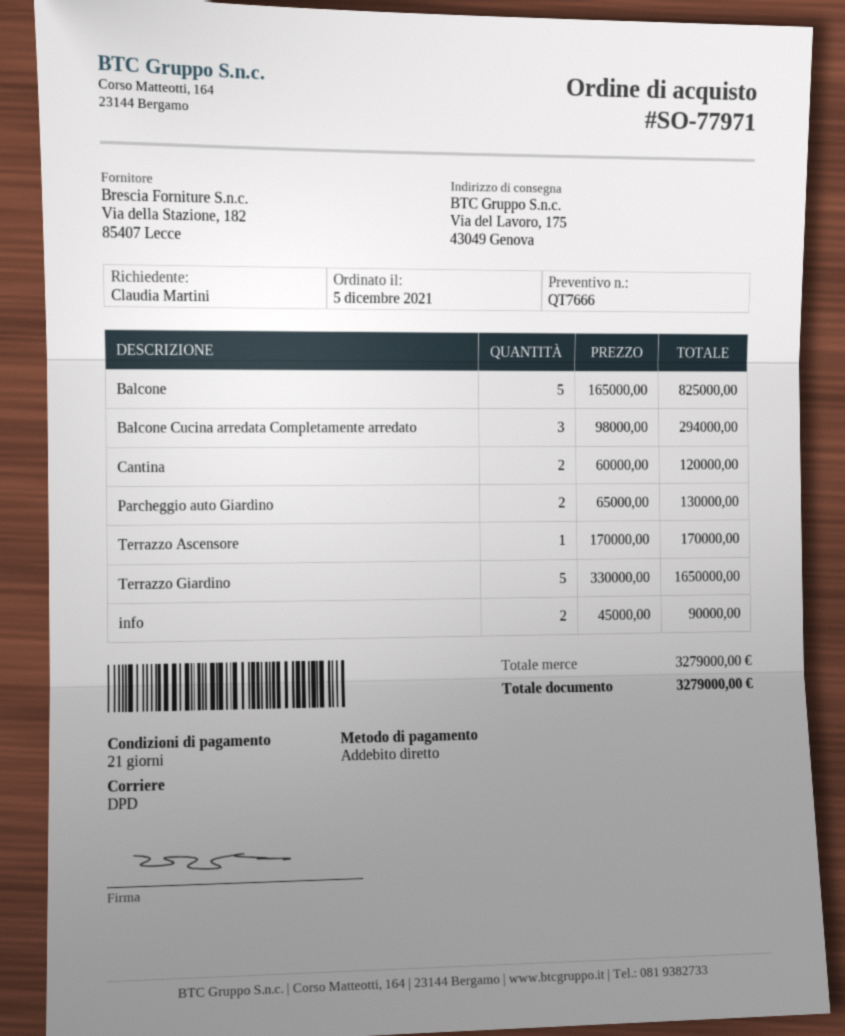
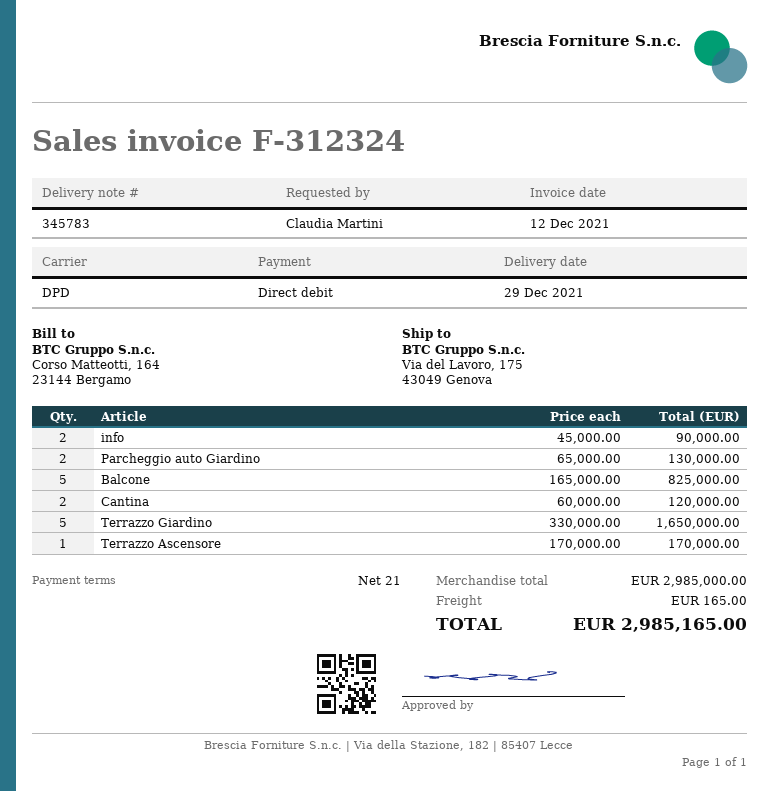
Balcone Cucina arredata Completamente arredato: 3 x 98000.00 = 294000.00 -> none
subtotal: 3279000.00 -> 2985000.00
shipping: none -> 165.00
total: 3279000.00 -> 2985165.00

